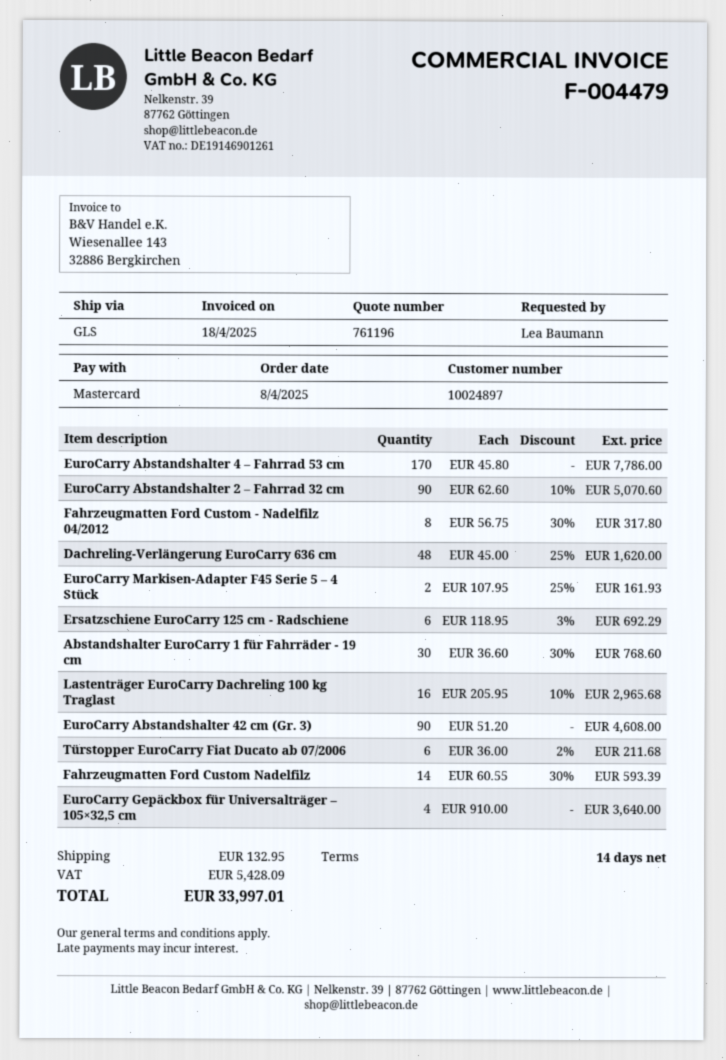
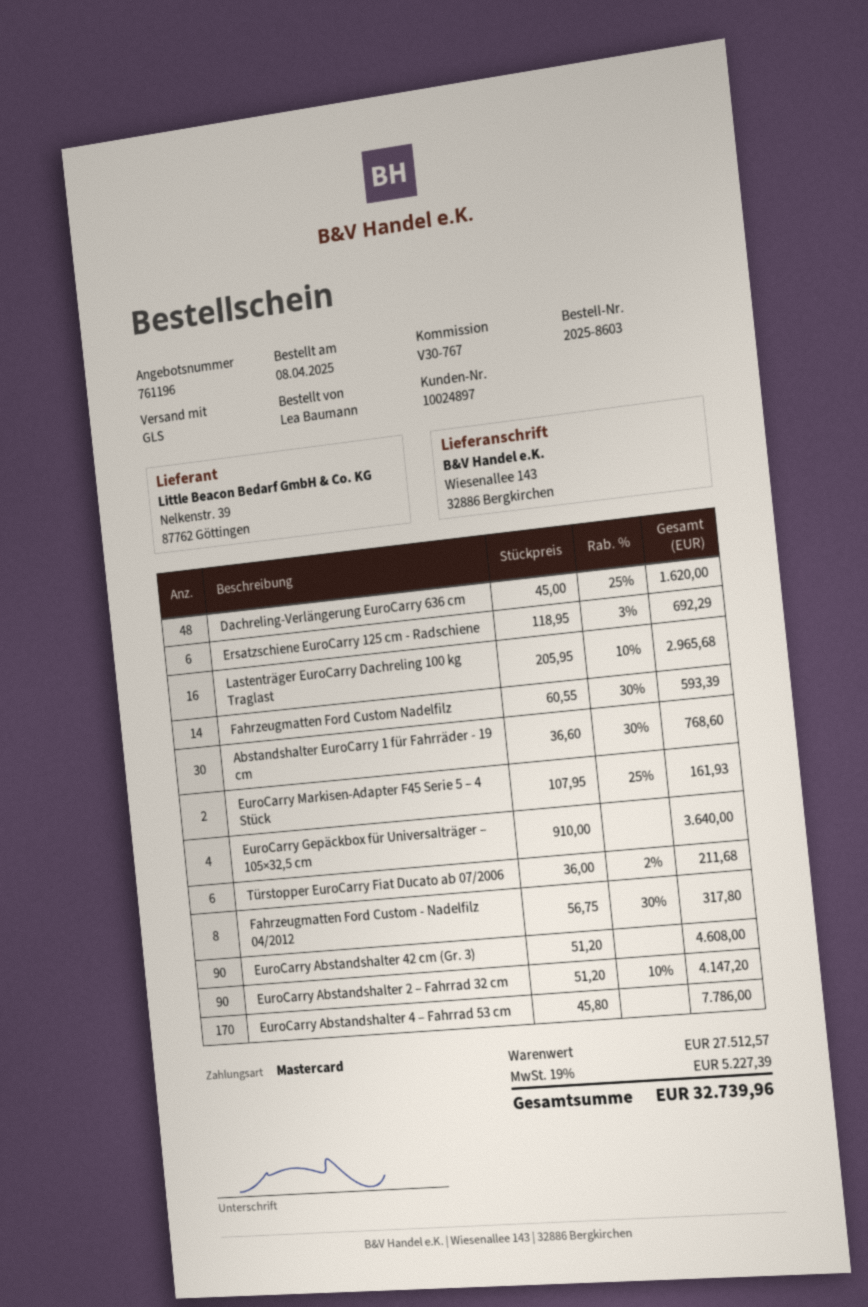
EuroCarry Abstandshalter 2 – Fahrrad 32 cm: 90 x 62.60 - 10% = 5070.60 -> 90 x 51.20 - 10% = 4147.20
shipping: 132.95 -> none
tax: 5428.09 -> 5227.39
total: 33997.01 -> 32739.96

